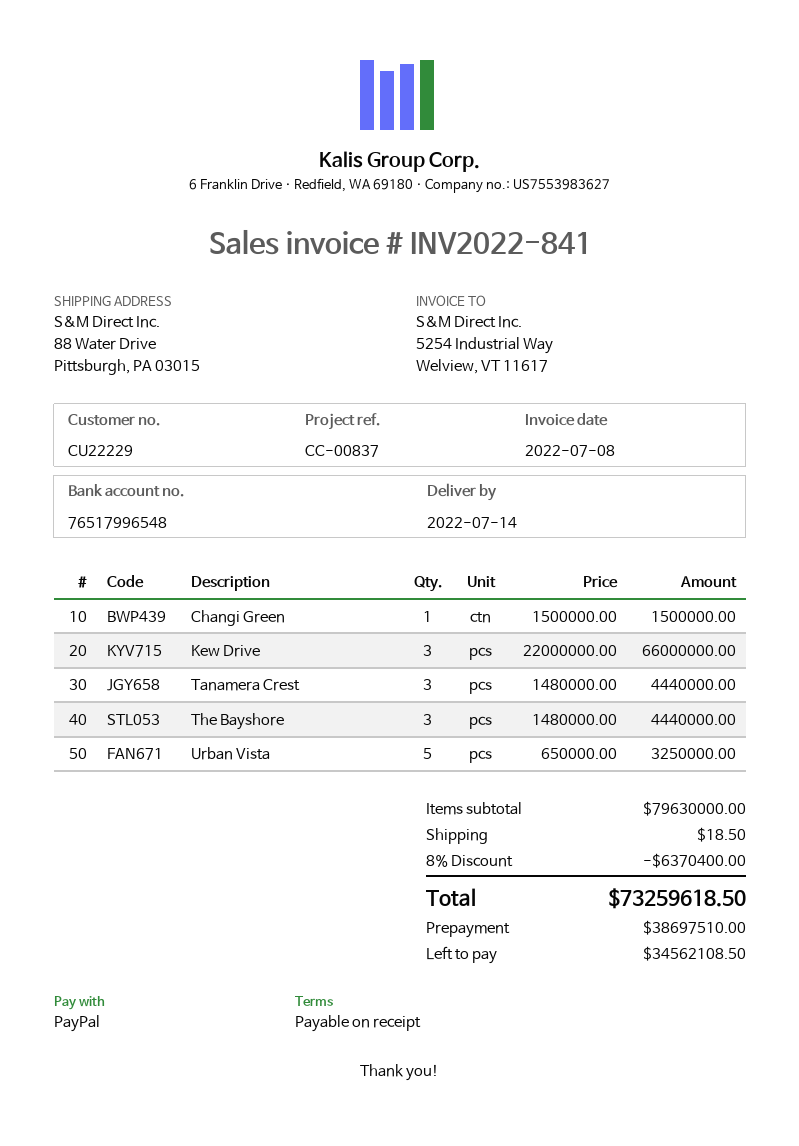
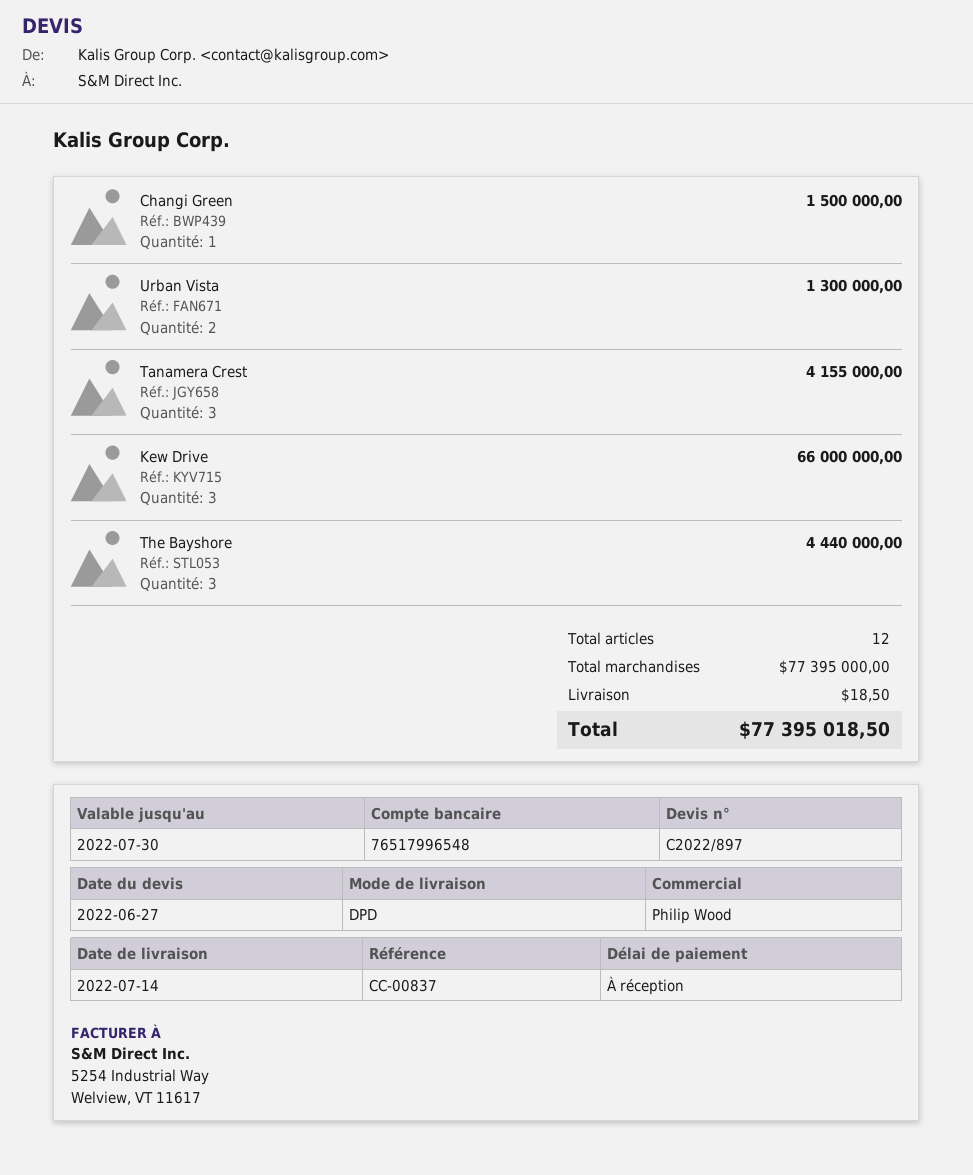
Tanamera Crest: 3 for 4440000.00 -> 3 for 4155000.00
Urban Vista: 5 for 3250000.00 -> 2 for 1300000.00
subtotal: 79630000.00 -> 77395000.00
discount: 8% = 6370400.00 -> none
total: 73259618.50 -> 77395018.50

